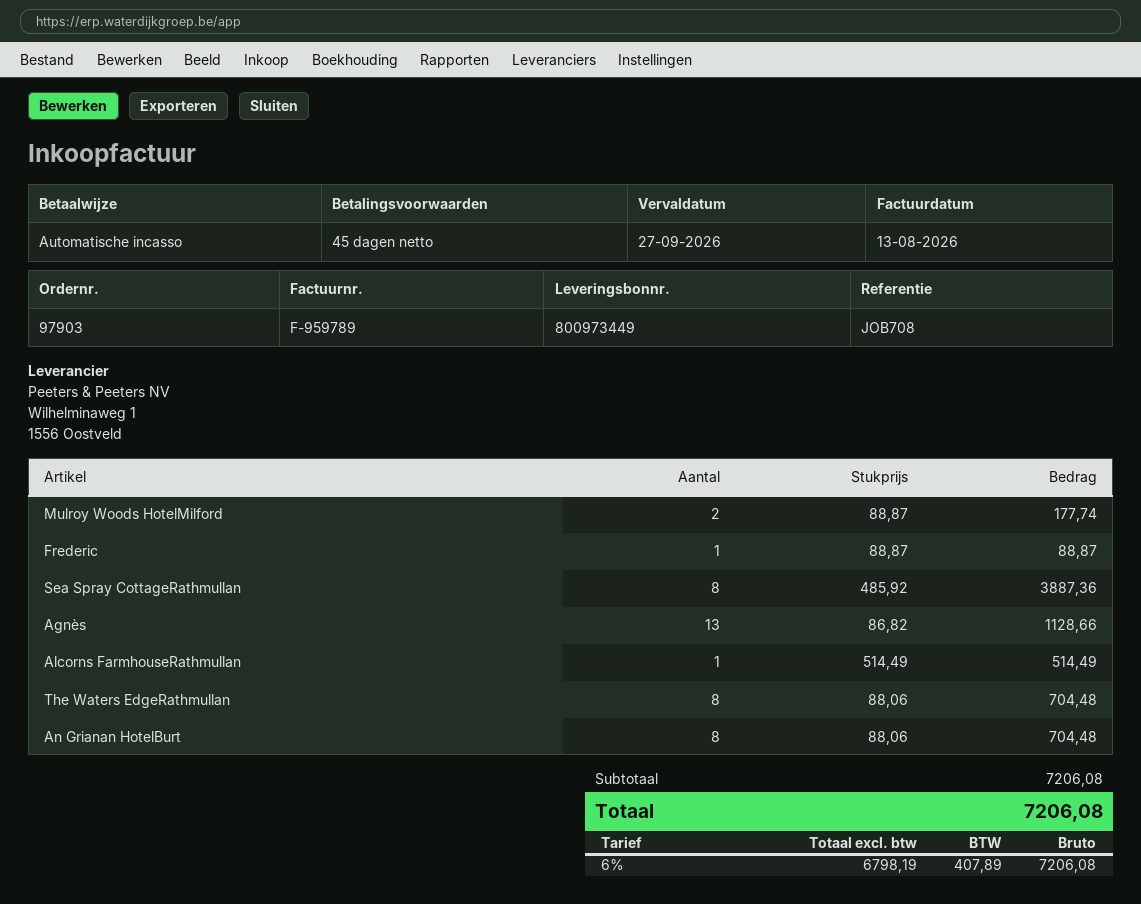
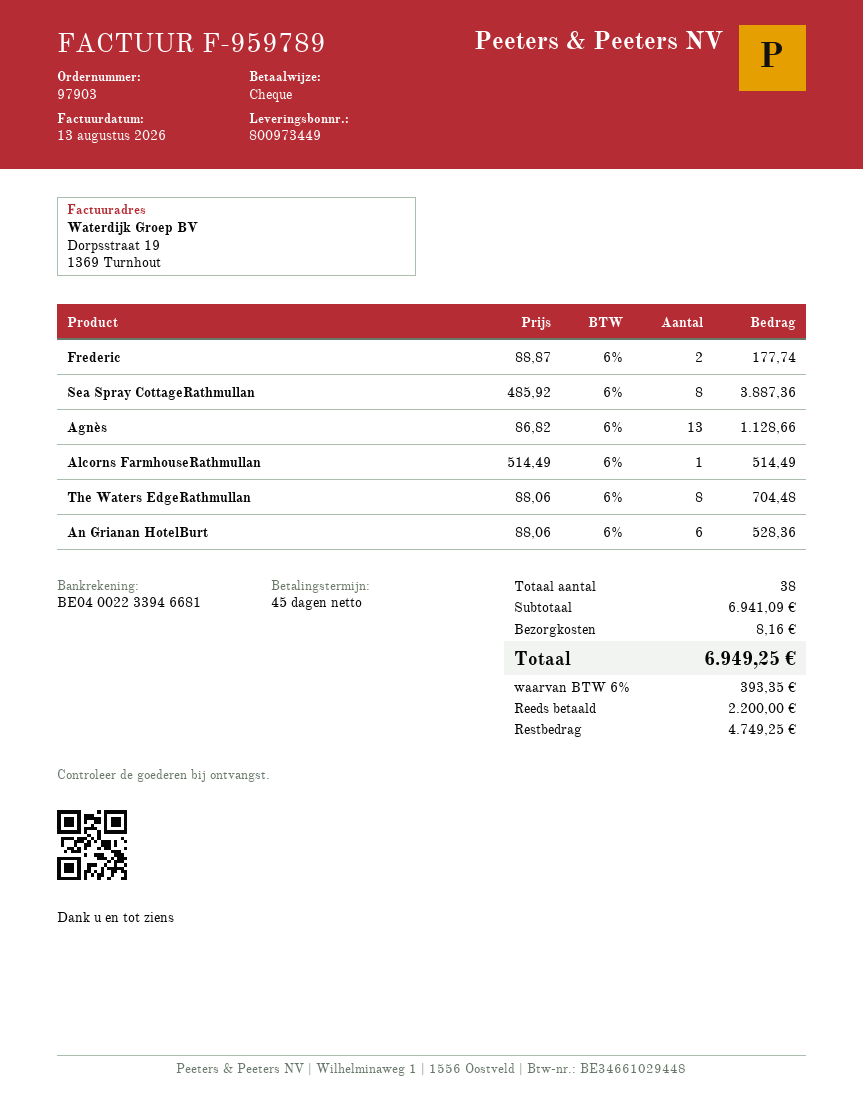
payment method: direct debit -> cheque
Mulroy Woods HotelMilford: 2 x 88.87 = 177.74 -> none
Frederic: 1 x 88.87 = 88.87 -> 2 x 88.87 = 177.74
An Grianan HotelBurt: 8 x 88.06 = 704.48 -> 6 x 88.06 = 528.36
subtotal: 7206.08 -> 6941.09
shipping: none -> 8.16
tax: 6% = 407.89 -> 6% = 393.35
total: 7206.08 -> 6949.25

